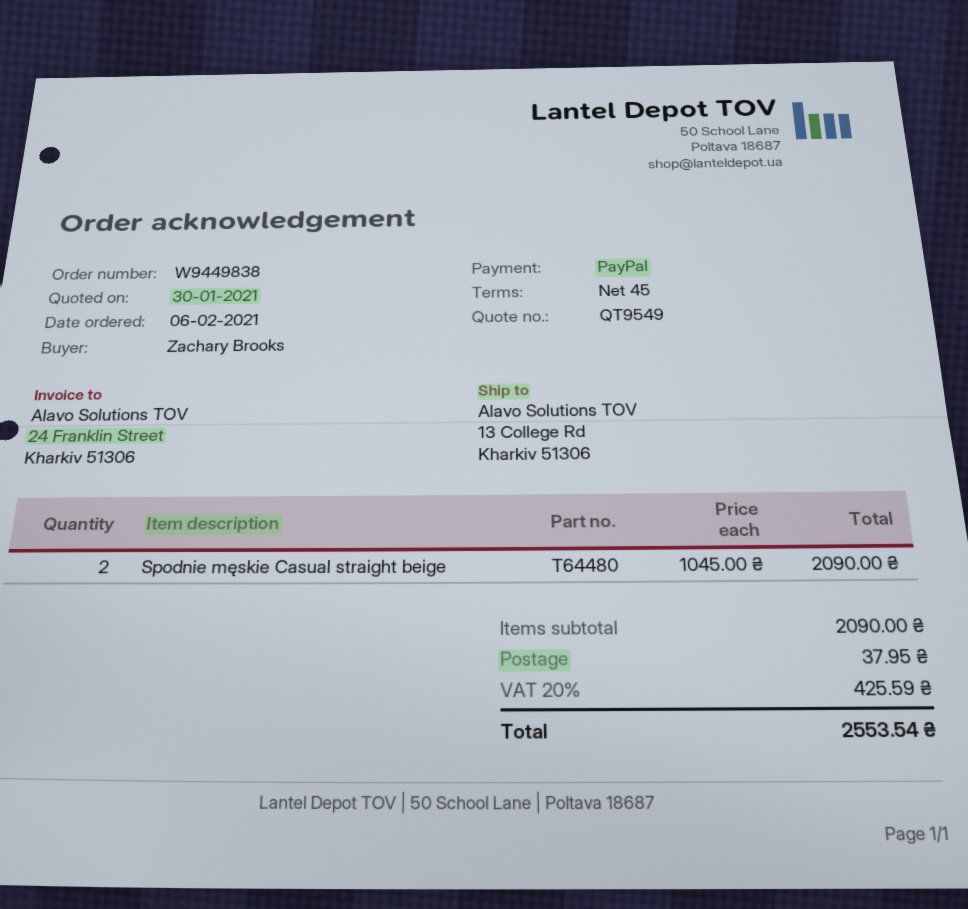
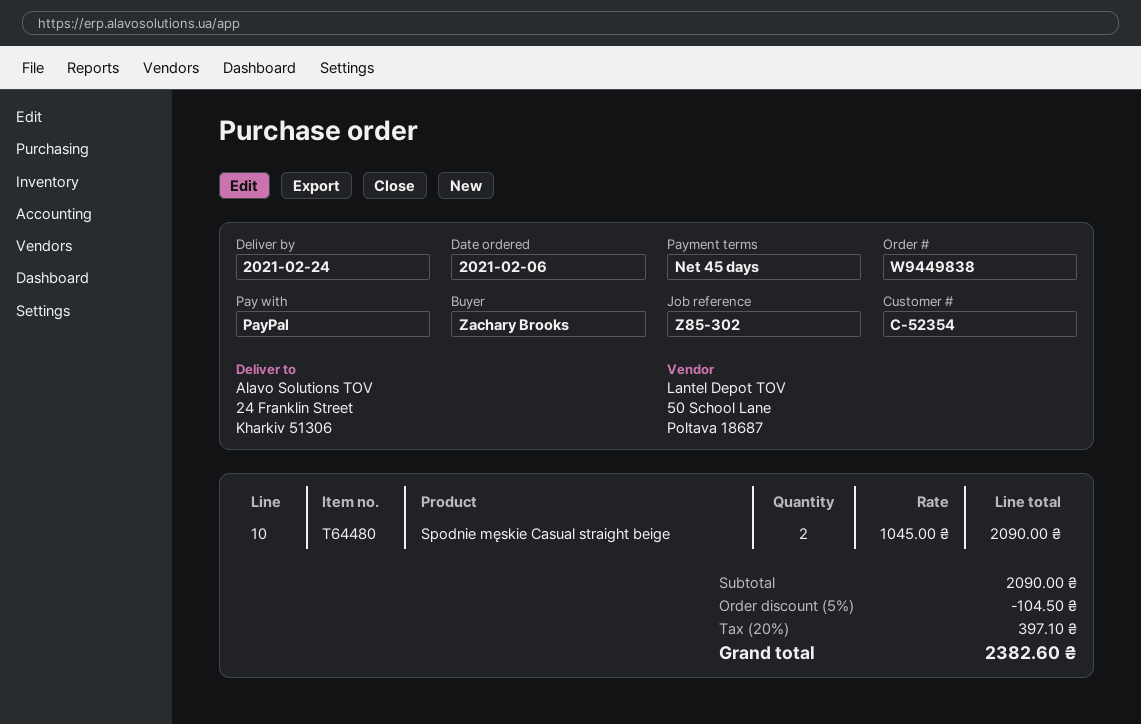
ship to: 13 College Rd, Kharkiv 51306 -> 24 Franklin Street, Kharkiv 51306
discount: none -> 5% = 104.50
shipping: 37.95 -> none
tax: 20% = 425.59 -> 20% = 397.10
total: 2553.54 -> 2382.60

